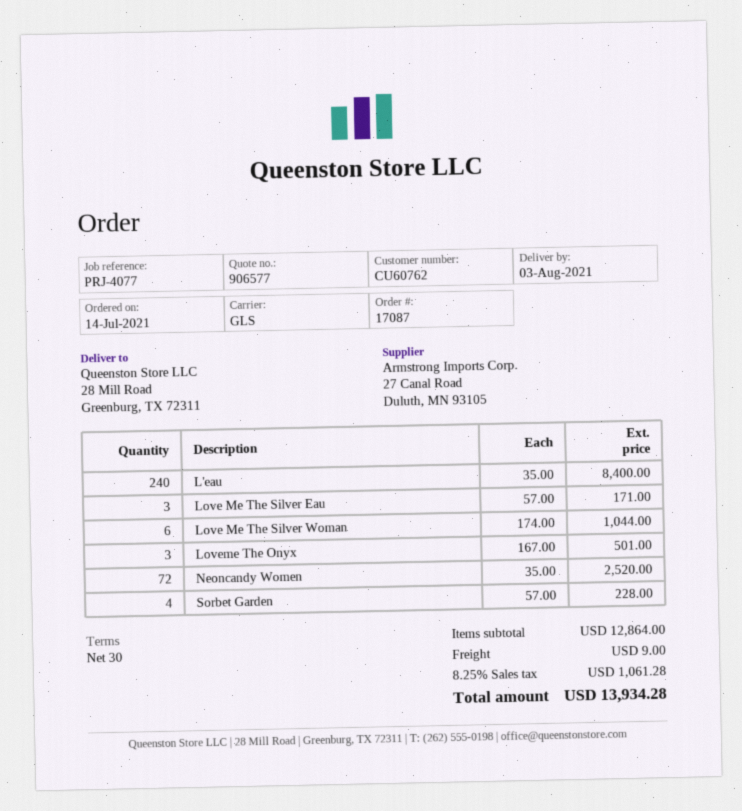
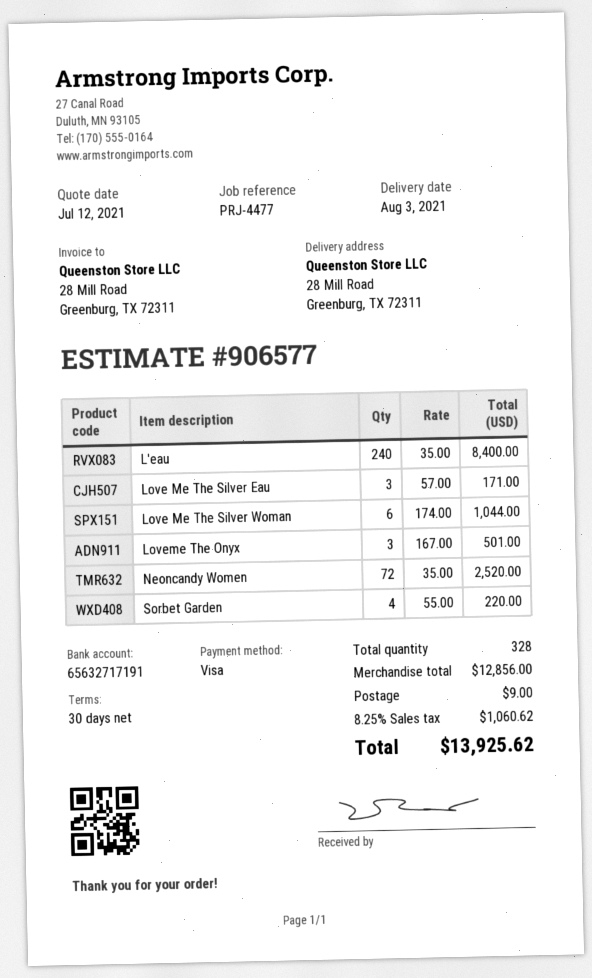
reference: PRJ-4077 -> PRJ-4477
Sorbet Garden: 4 x 57.00 = 228.00 -> 4 x 55.00 = 220.00
subtotal: 12864.00 -> 12856.00
tax: 8.25% = 1061.28 -> 8.25% = 1060.62
total: 13934.28 -> 13925.62

